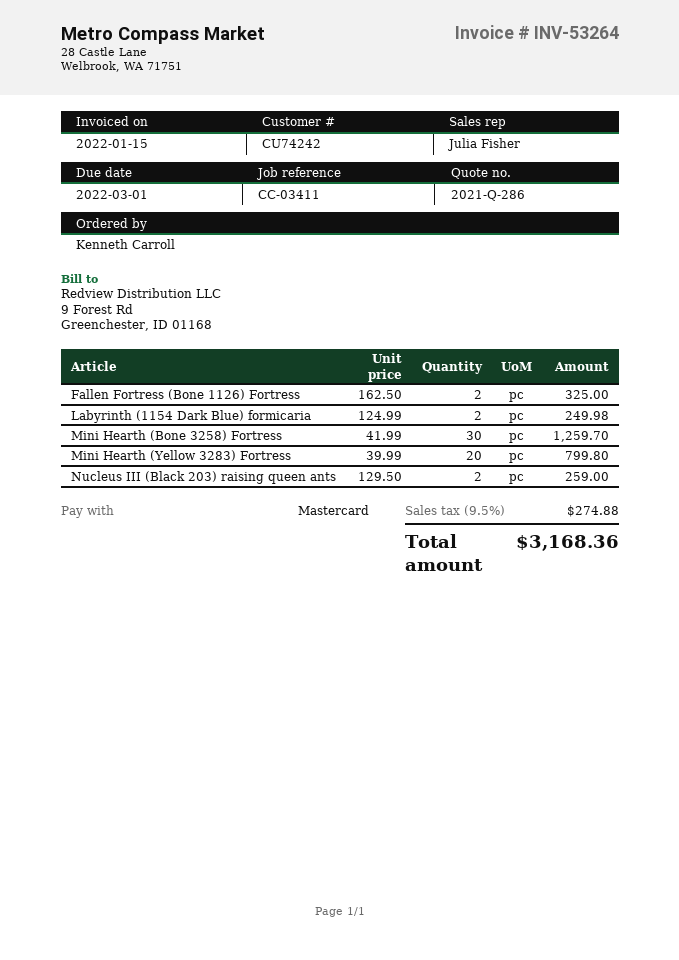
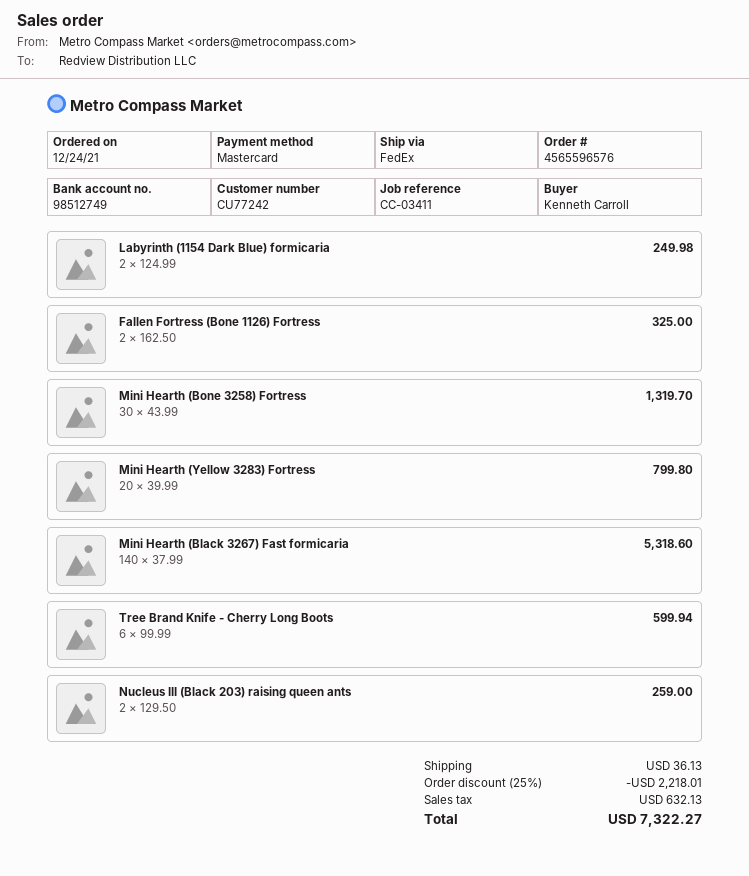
customer number: CU74242 -> CU77242
Mini Hearth (Bone 3258) Fortress: 30 x 41.99 = 1259.70 -> 30 x 43.99 = 1319.70
Mini Hearth (Black 3267) Fast formicaria: none -> 140 x 37.99 = 5318.60
Tree Brand Knife - Cherry Long Boots: none -> 6 x 99.99 = 599.94
discount: none -> 25% = 2218.01
shipping: none -> 36.13
tax: 274.88 -> 632.13
total: 3168.36 -> 7322.27

